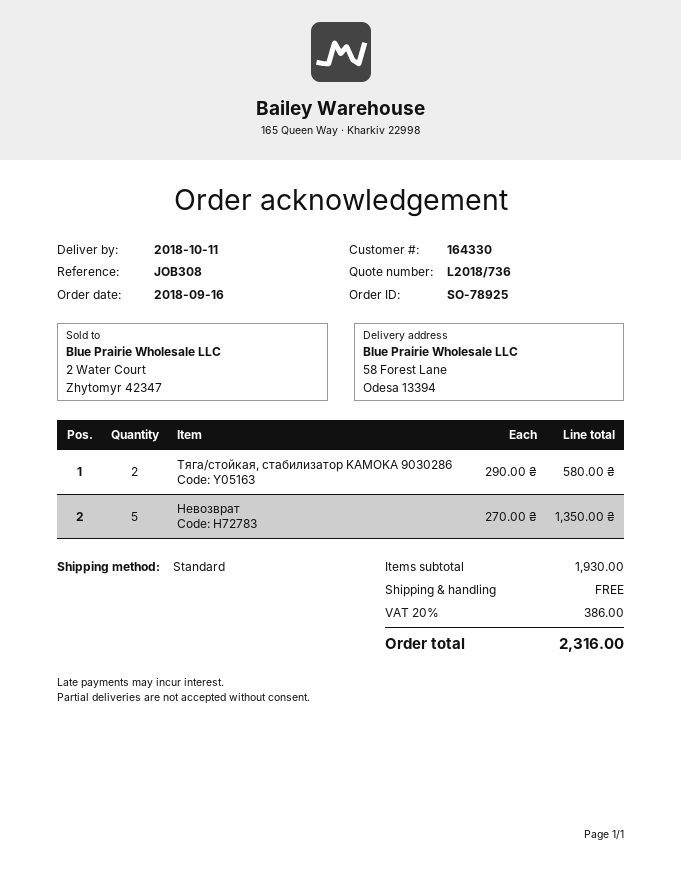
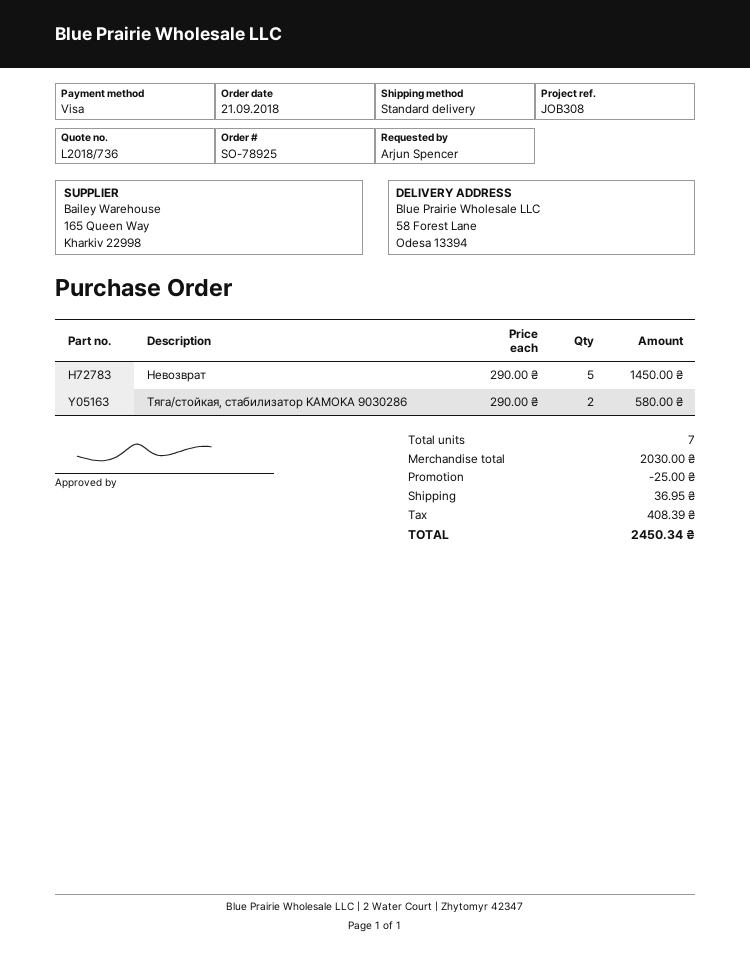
order date: 2018-09-16 -> 2018-09-21
Невозврат: 5 x 270.00 = 1350.00 -> 5 x 290.00 = 1450.00
subtotal: 1930.00 -> 2030.00
discount: none -> 25.00
shipping: 0.00 -> 36.95
tax: 386.00 -> 408.39
total: 2316.00 -> 2450.34

